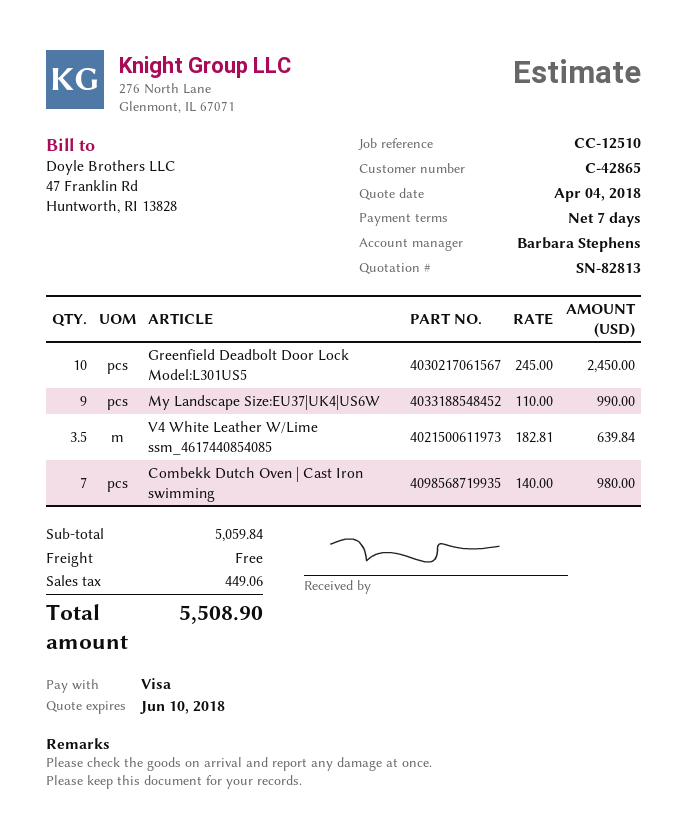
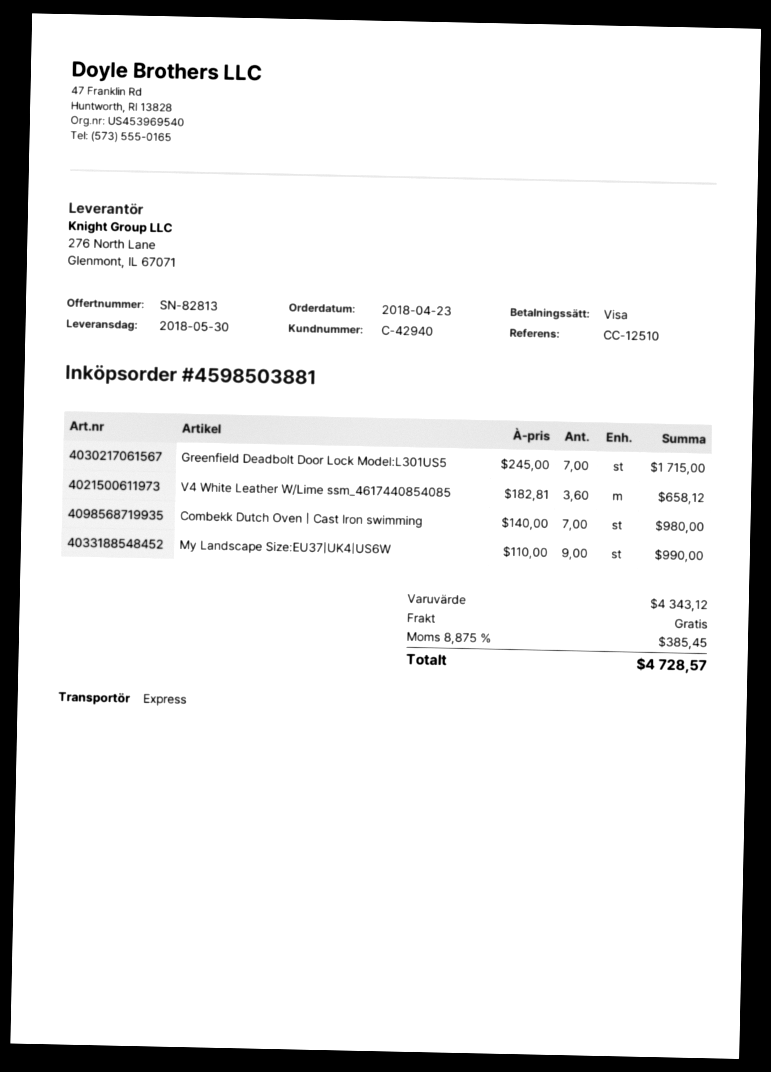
customer number: C-42865 -> C-42940
Greenfield Deadbolt Door Lock Model:L301US5: 10 x 245.00 = 2450.00 -> 7 x 245.00 = 1715.00
V4 White Leather W/Lime ssm_4617440854085: 3.5 x 182.81 = 639.84 -> 3.6 x 182.81 = 658.12
subtotal: 5059.84 -> 4343.12
tax: 449.06 -> 385.45
total: 5508.90 -> 4728.57

